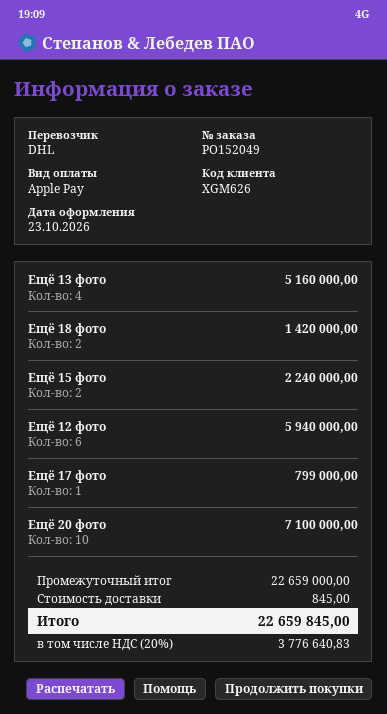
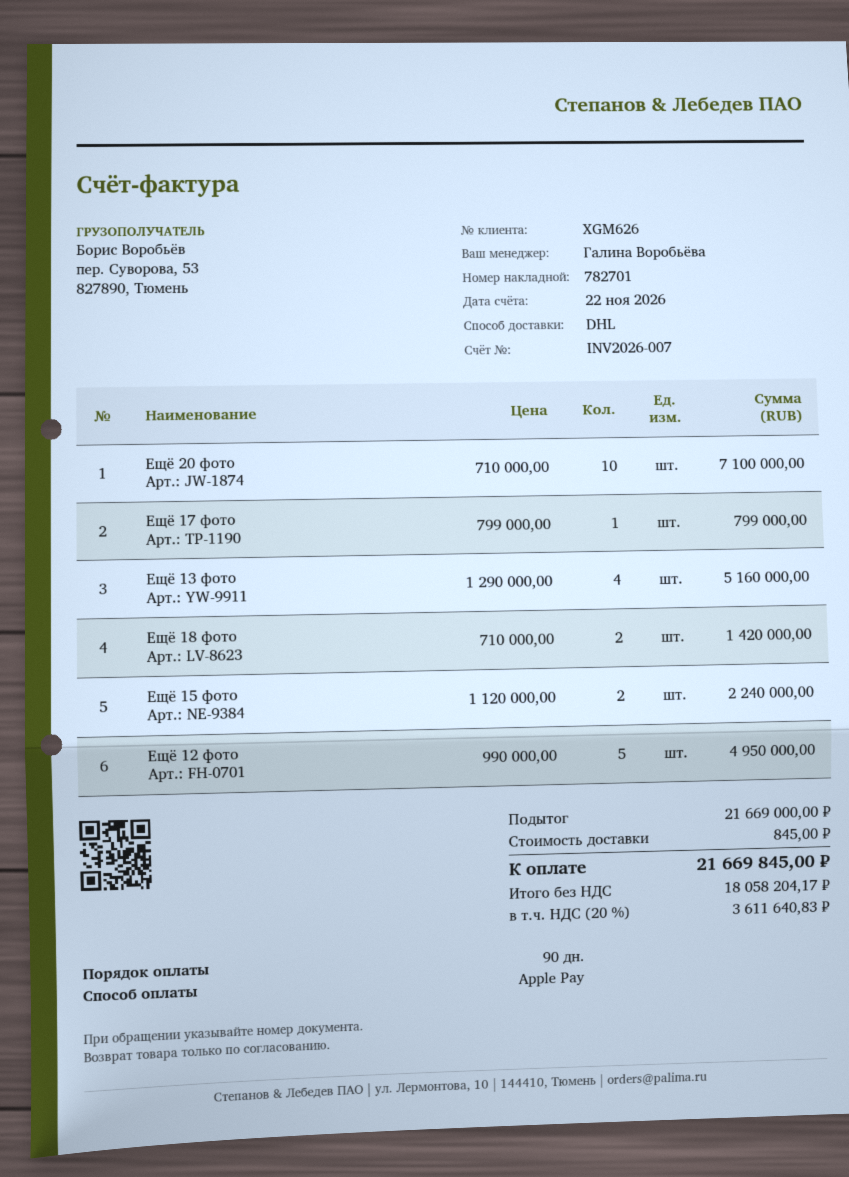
Ещё 12 фото: 6 for 5940000.00 -> 5 for 4950000.00
subtotal: 22659000.00 -> 21669000.00
tax: 20% = 3776640.83 -> 20% = 3611640.83
total: 22659845.00 -> 21669845.00

